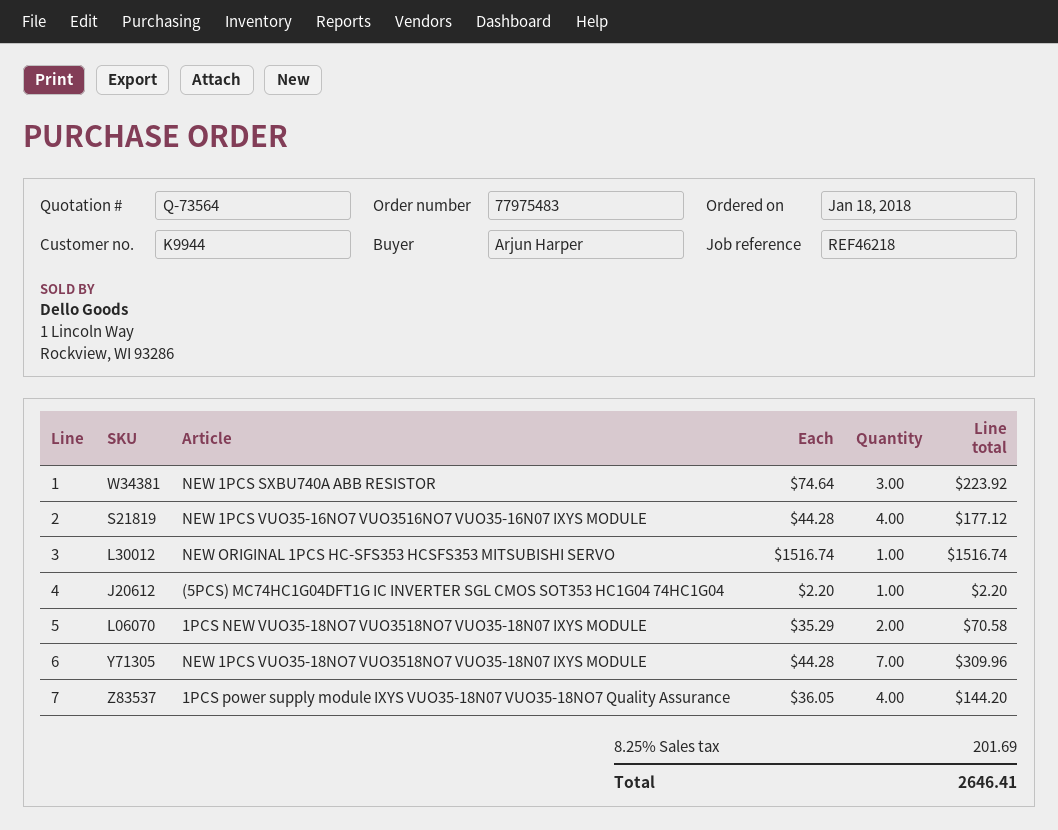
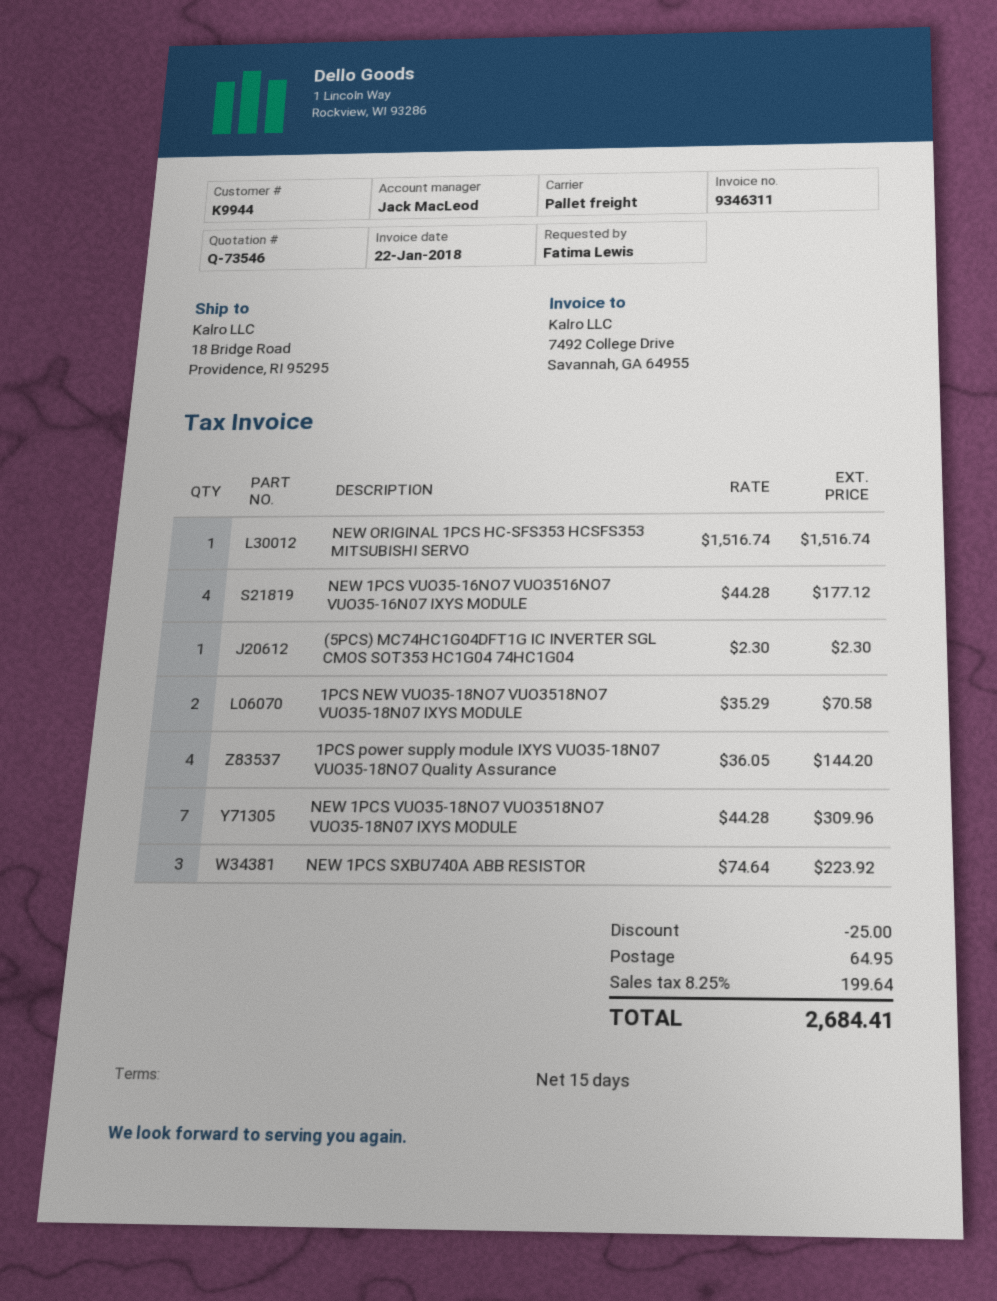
quote number: Q-73564 -> Q-73546
ordered by: Arjun Harper -> Fatima Lewis
(5PCS) MC74HC1G04DFT1G IC INVERTER SGL CMOS SOT353 HC1G04 74HC1G04: 1 x 2.20 = 2.20 -> 1 x 2.30 = 2.30
discount: none -> 25.00
shipping: none -> 64.95
tax: 8.25% = 201.69 -> 8.25% = 199.64
total: 2646.41 -> 2684.41

